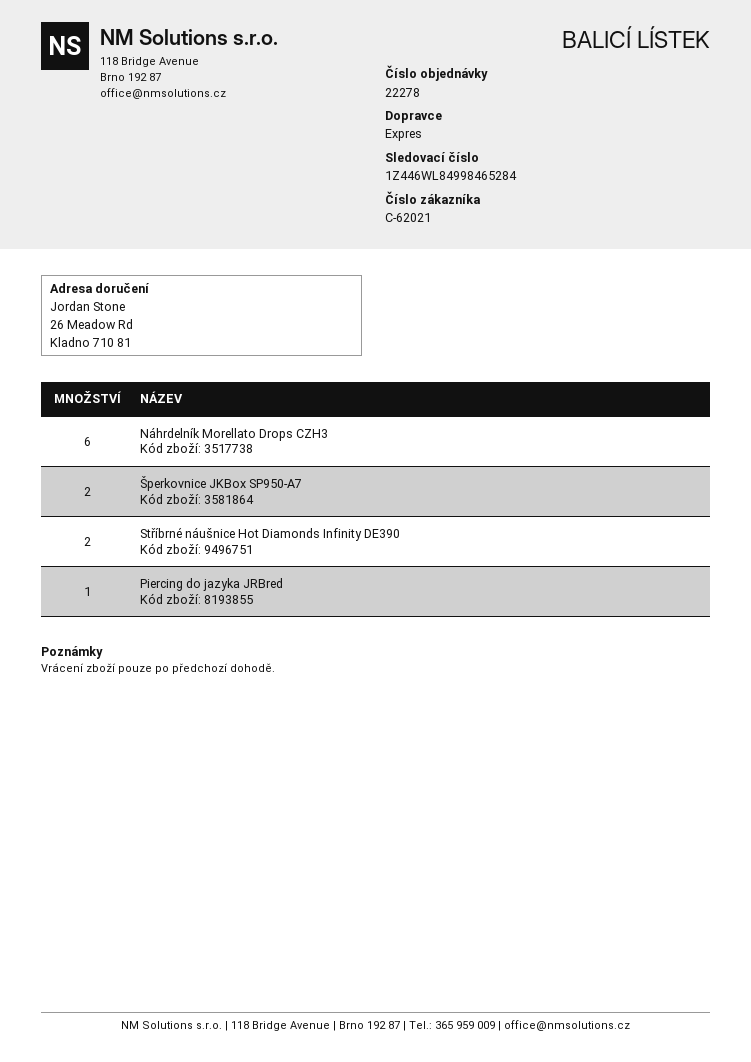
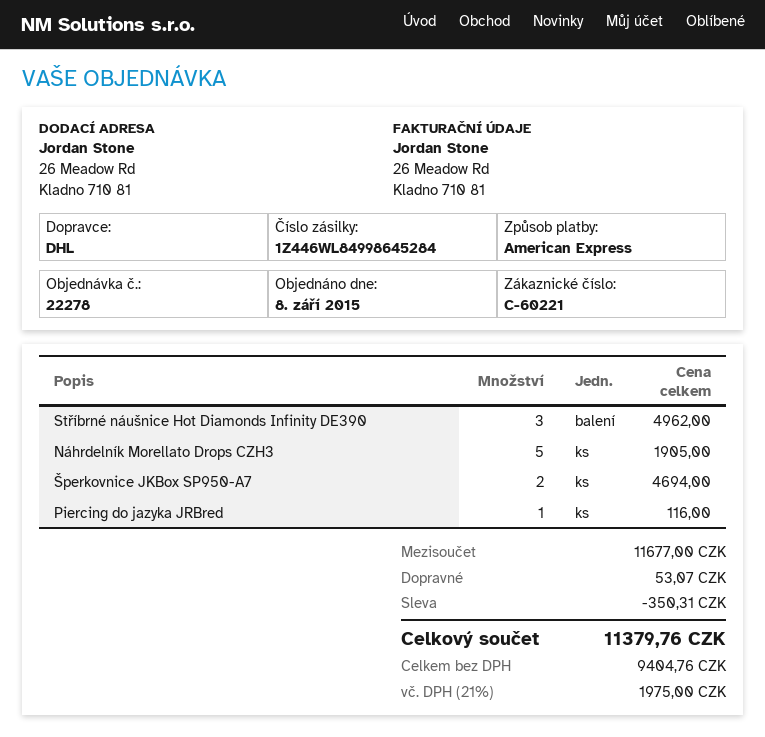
customer number: C-62021 -> C-60221
shipping method: express -> DHL
tracking number: 1Z446WL84998465284 -> 1Z446WL84998645284
Náhrdelník Morellato Drops CZH3: 6 -> 5
Stříbrné náušnice Hot Diamonds Infinity DE390: 2 -> 3

